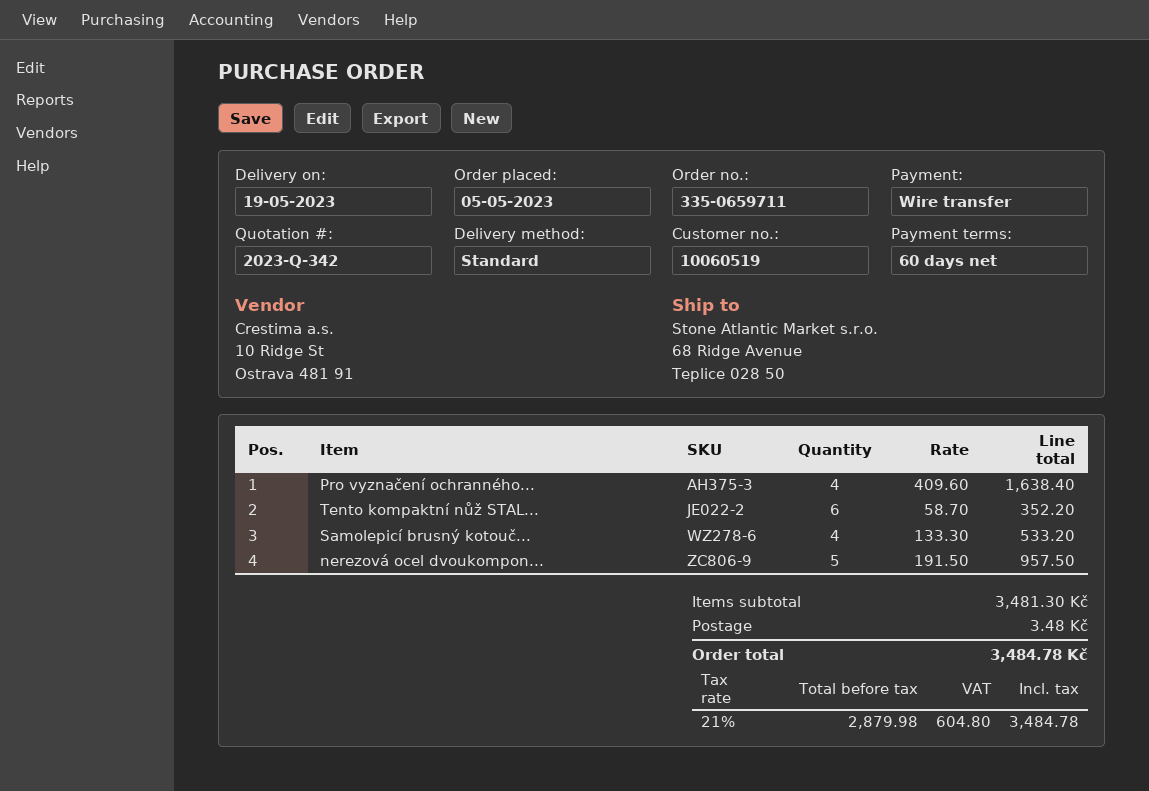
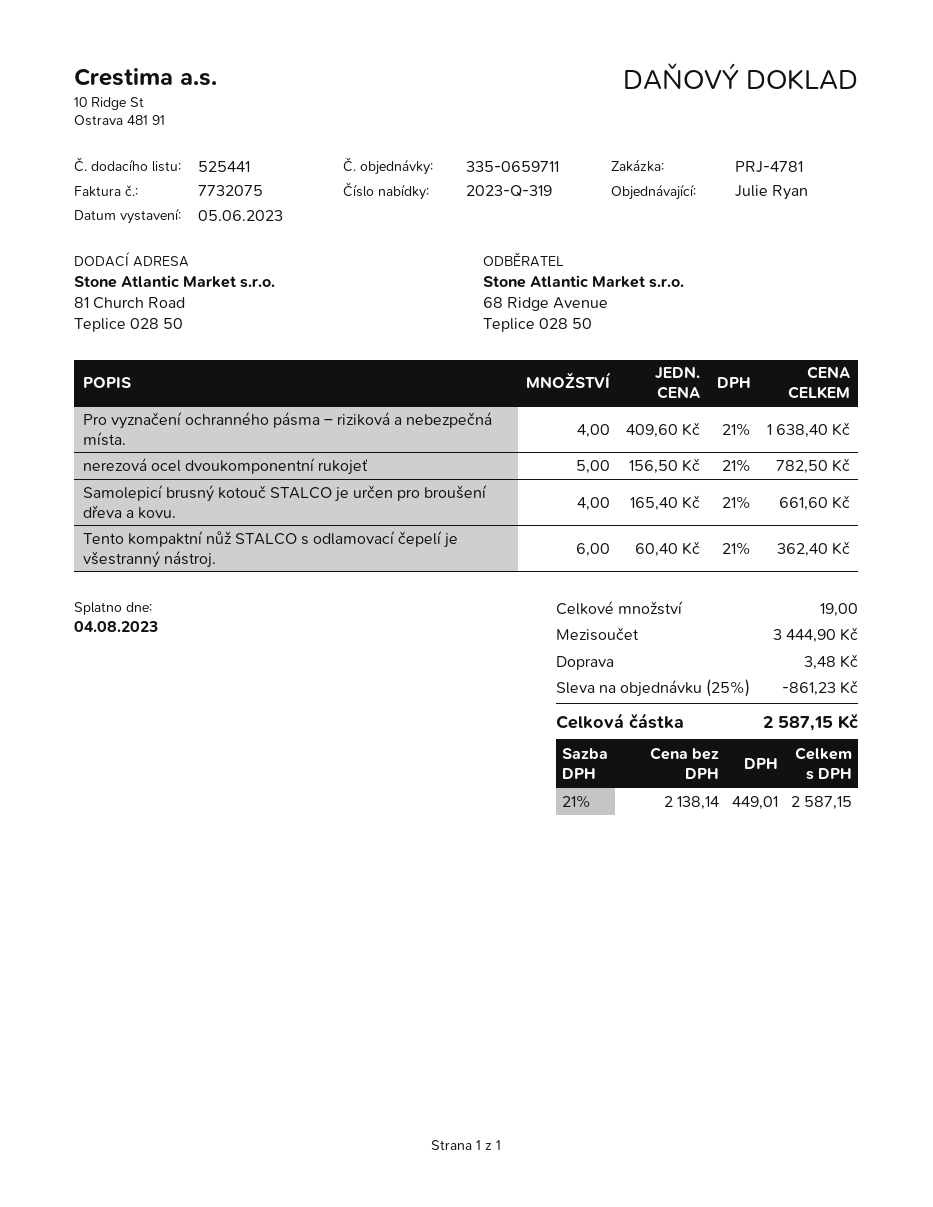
quote number: 2023-Q-342 -> 2023-Q-319
ship to: 68 Ridge Avenue, Teplice 028 50 -> 81 Church Road, Teplice 028 50
Tento kompaktní nůž STAL...: 6 x 58.70 = 352.20 -> 6 x 60.40 = 362.40
Samolepicí brusný kotouč...: 4 x 133.30 = 533.20 -> 4 x 165.40 = 661.60
nerezová ocel dvoukompon...: 5 x 191.50 = 957.50 -> 5 x 156.50 = 782.50
subtotal: 3481.30 -> 3444.90
discount: none -> 25% = 861.23
net: 2879.98 -> 2138.14
tax: 21% = 604.80 -> 21% = 449.01
total: 3484.78 -> 2587.15

